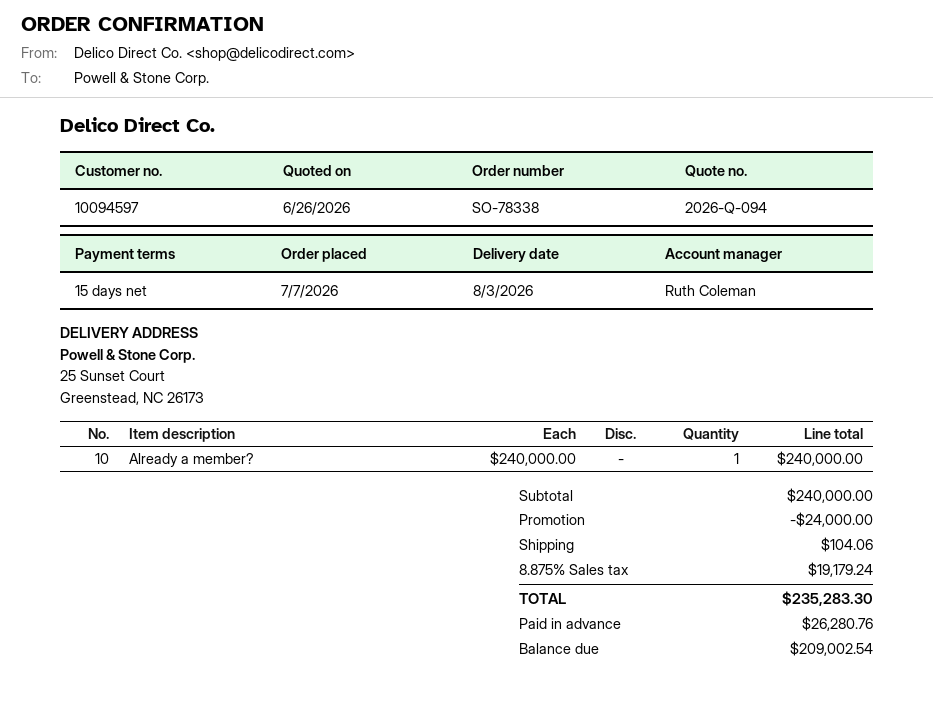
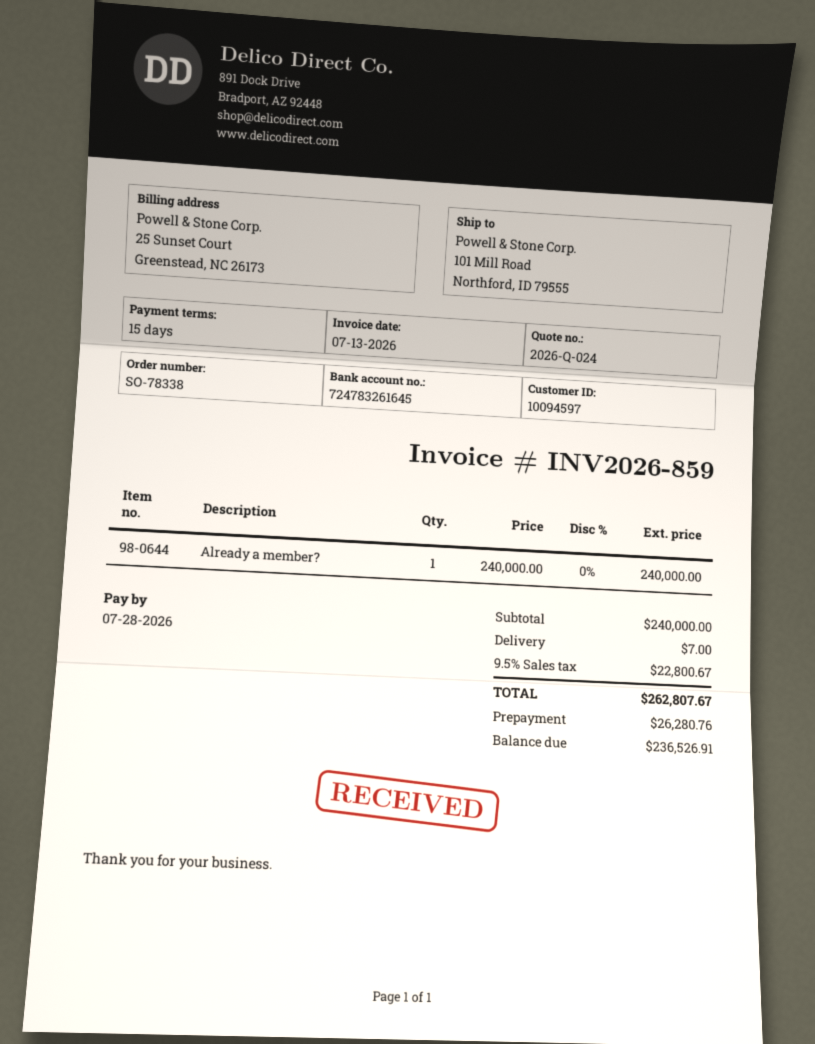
quote number: 2026-Q-094 -> 2026-Q-024
ship to: 25 Sunset Court, Greenstead, NC 26173 -> 101 Mill Road, Northford, ID 79555
discount: 24000.00 -> none
shipping: 104.06 -> 7.00
tax: 8.875% = 19179.24 -> 9.5% = 22800.67
total: 235283.30 -> 262807.67
balance: 209002.54 -> 236526.91

